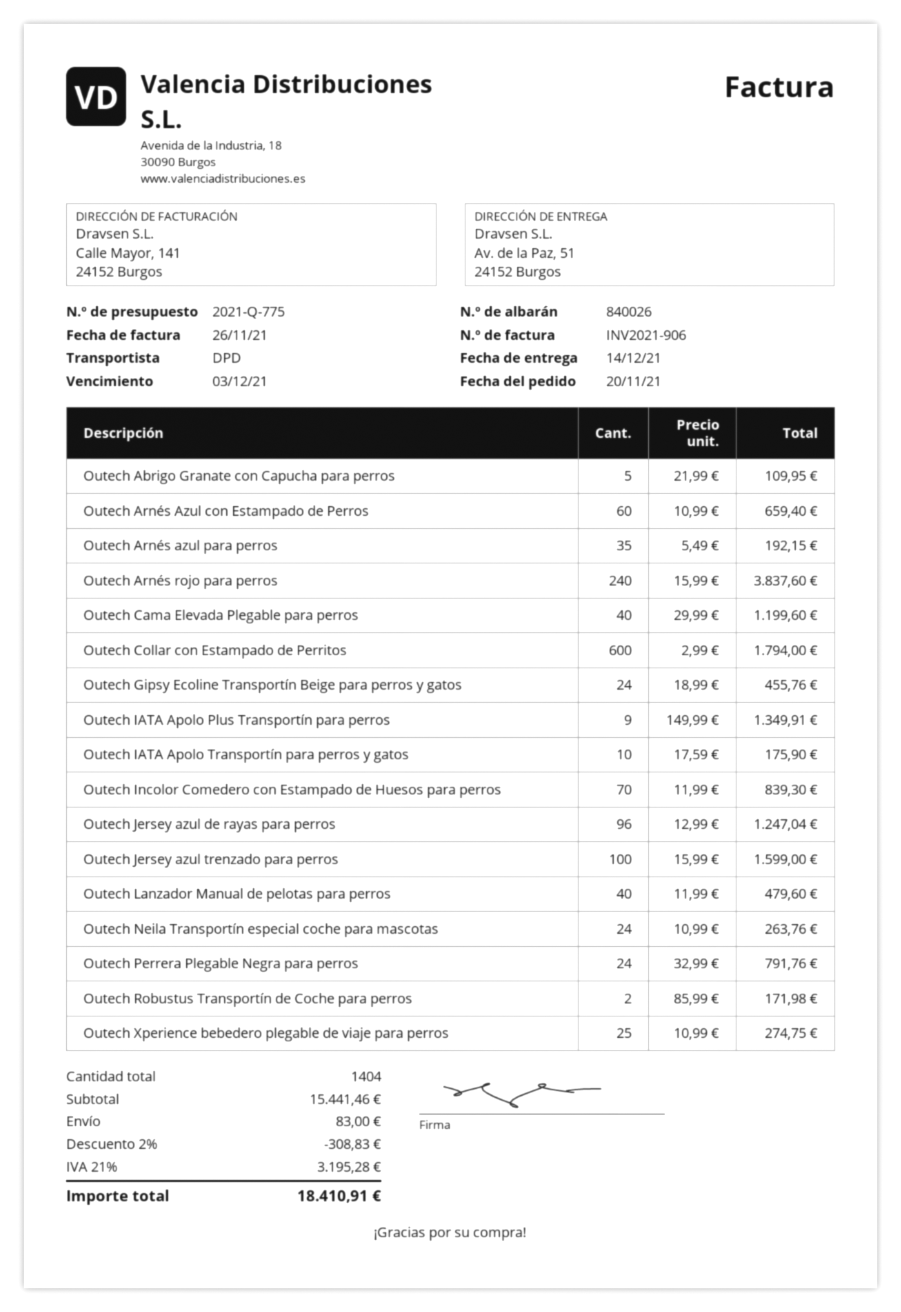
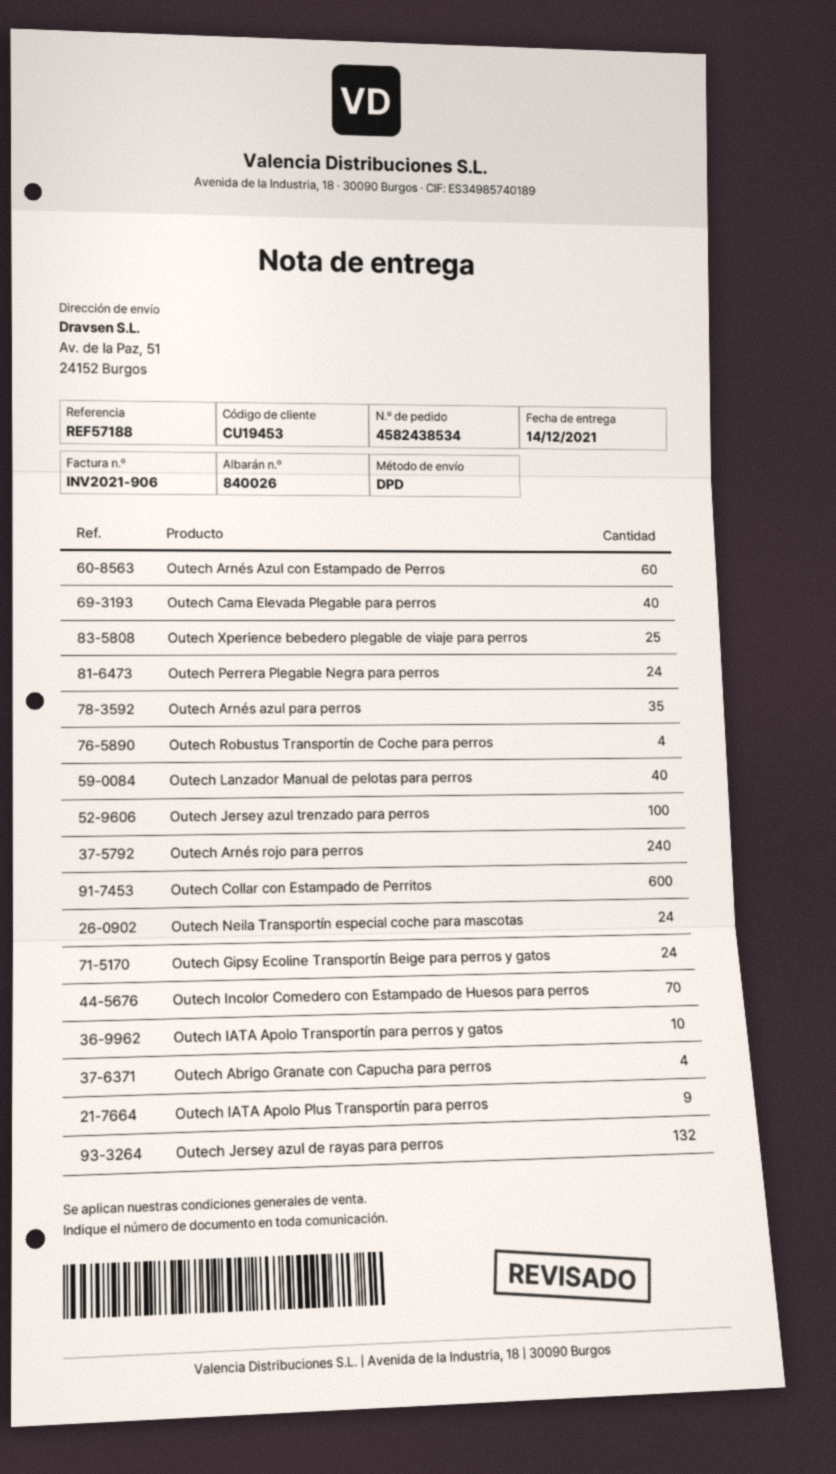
Outech Abrigo Granate con Capucha para perros: 5 -> 4
Outech Jersey azul de rayas para perros: 96 -> 132
Outech Robustus Transportín de Coche para perros: 2 -> 4

